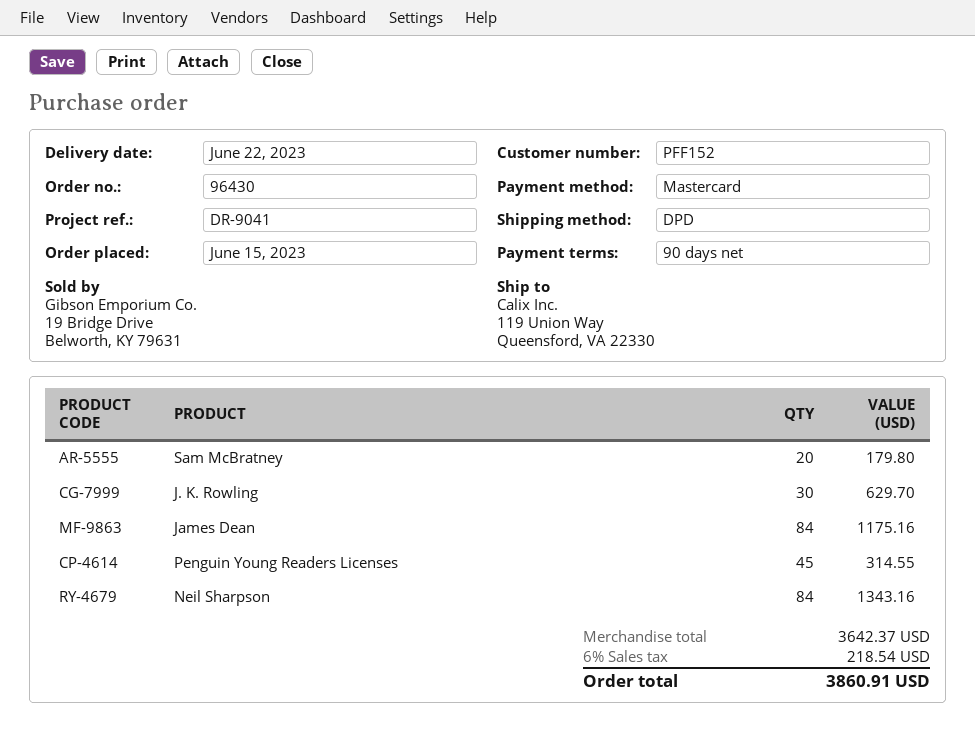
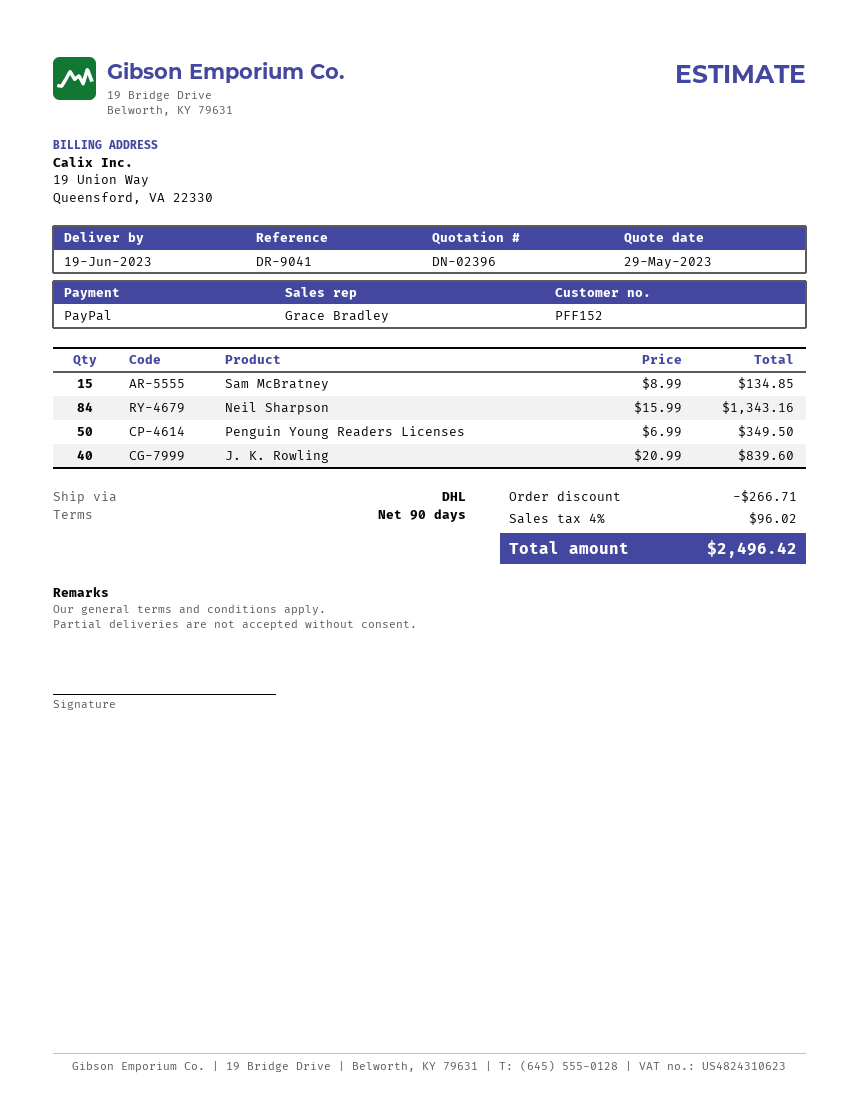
delivery date: 2023-06-22 -> 2023-06-19
payment method: Mastercard -> PayPal
shipping method: DPD -> DHL
Sam McBratney: 20 for 179.80 -> 15 for 134.85
J. K. Rowling: 30 for 629.70 -> 40 for 839.60
James Dean: 84 for 1175.16 -> none
Penguin Young Readers Licenses: 45 for 314.55 -> 50 for 349.50
discount: none -> 266.71
tax: 6% = 218.54 -> 4% = 96.02
total: 3860.91 -> 2496.42

